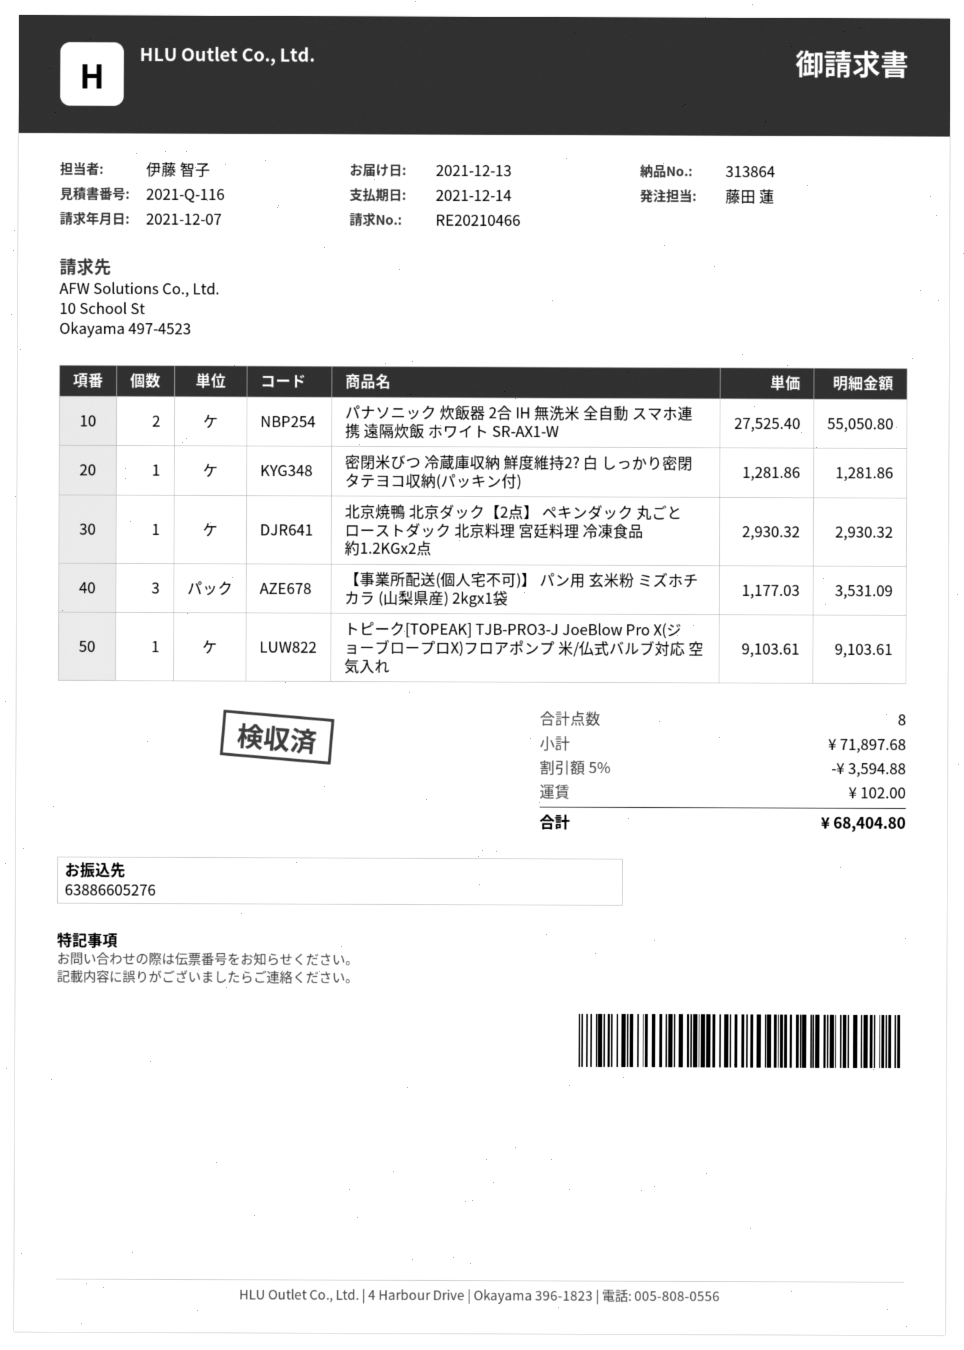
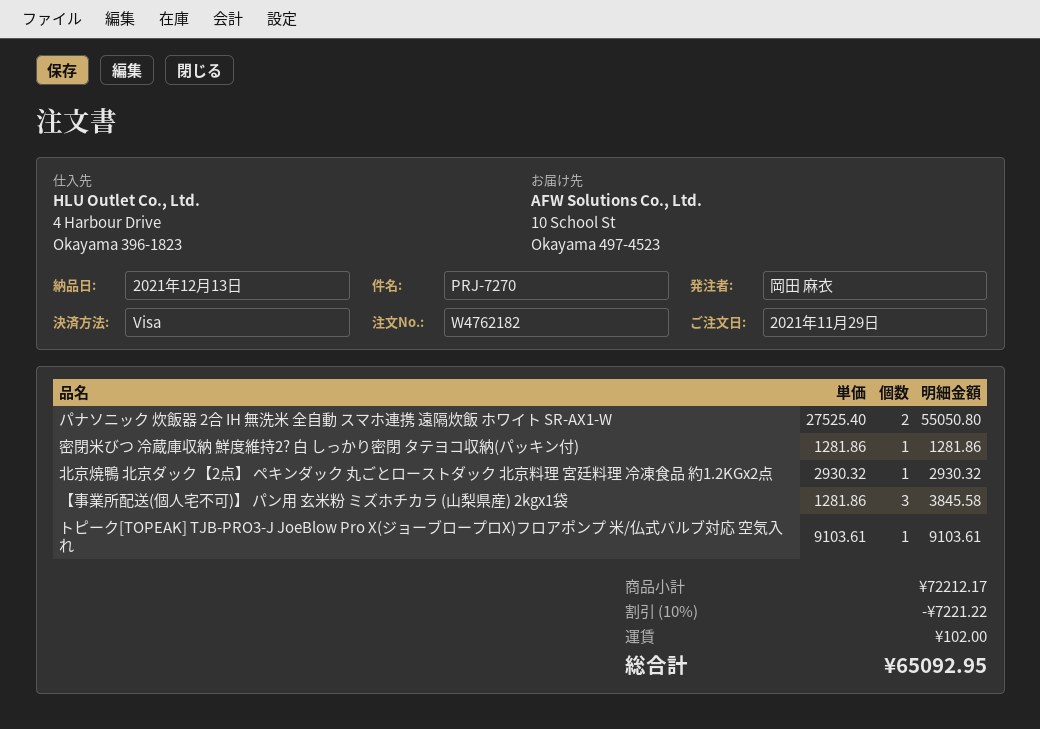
ordered by: 藤田 蓮 -> 岡田 麻衣
【事業所配送(個人宅不可)】 パン用 玄米粉 ミズホチカラ (山梨県産) 2kgx1袋: 3 x 1177.03 = 3531.09 -> 3 x 1281.86 = 3845.58
subtotal: 71897.68 -> 72212.17
discount: 5% = 3594.88 -> 10% = 7221.22
total: 68404.80 -> 65092.95

